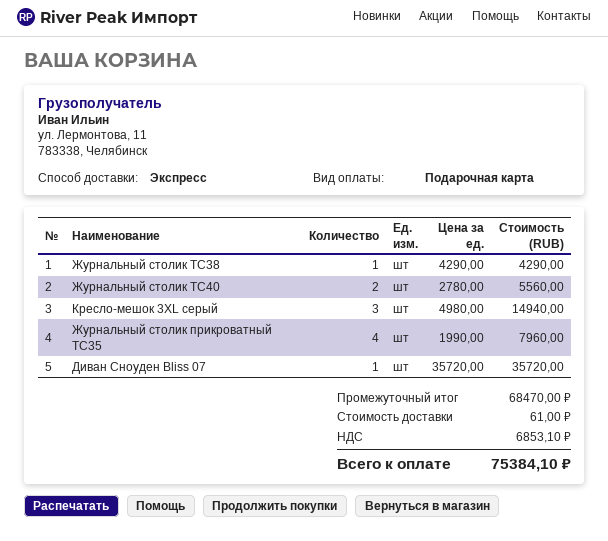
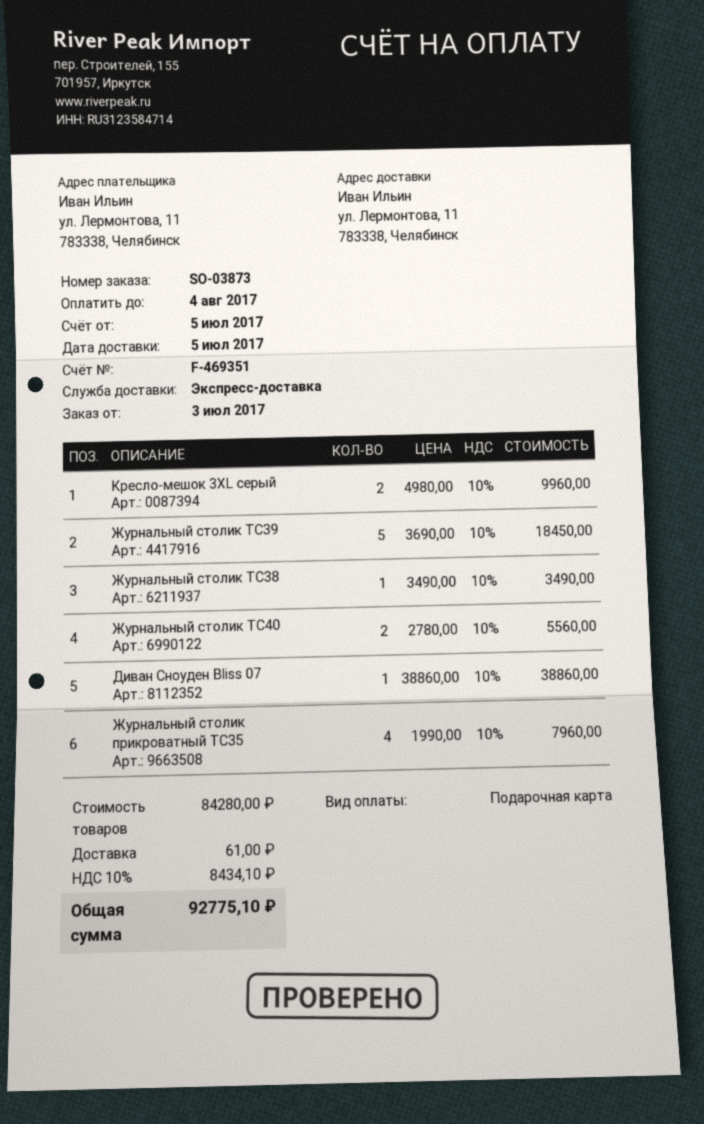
Журнальный столик TC38: 1 x 4290.00 = 4290.00 -> 1 x 3490.00 = 3490.00
Кресло-мешок 3XL серый: 3 x 4980.00 = 14940.00 -> 2 x 4980.00 = 9960.00
Диван Сноуден Bliss 07: 1 x 35720.00 = 35720.00 -> 1 x 38860.00 = 38860.00
Журнальный столик TC39: none -> 5 x 3690.00 = 18450.00
subtotal: 68470.00 -> 84280.00
tax: 6853.10 -> 8434.10
total: 75384.10 -> 92775.10

